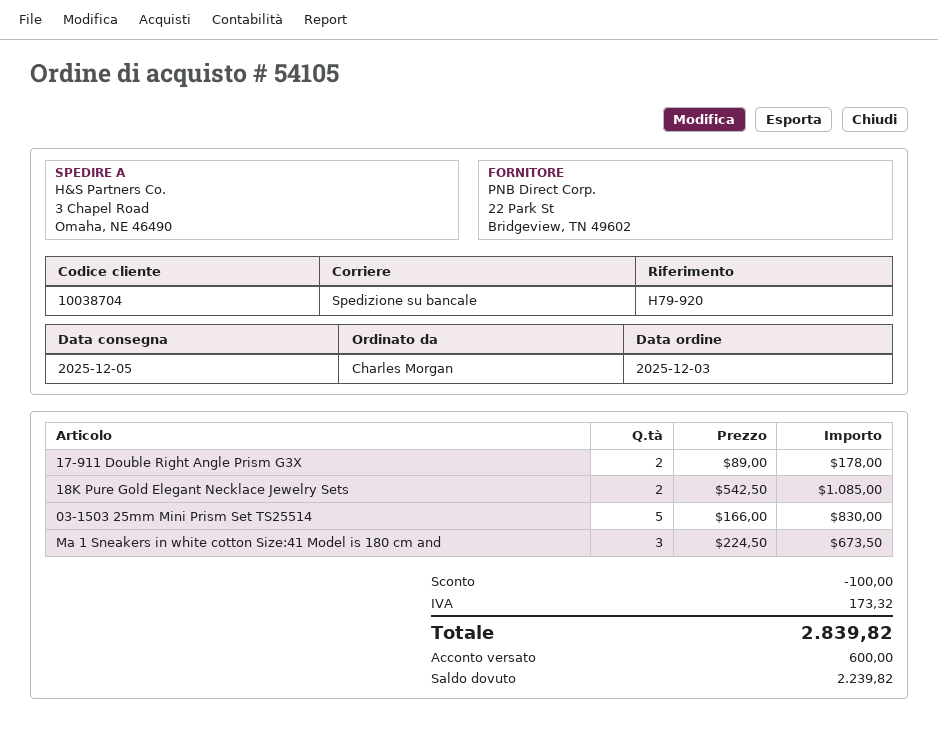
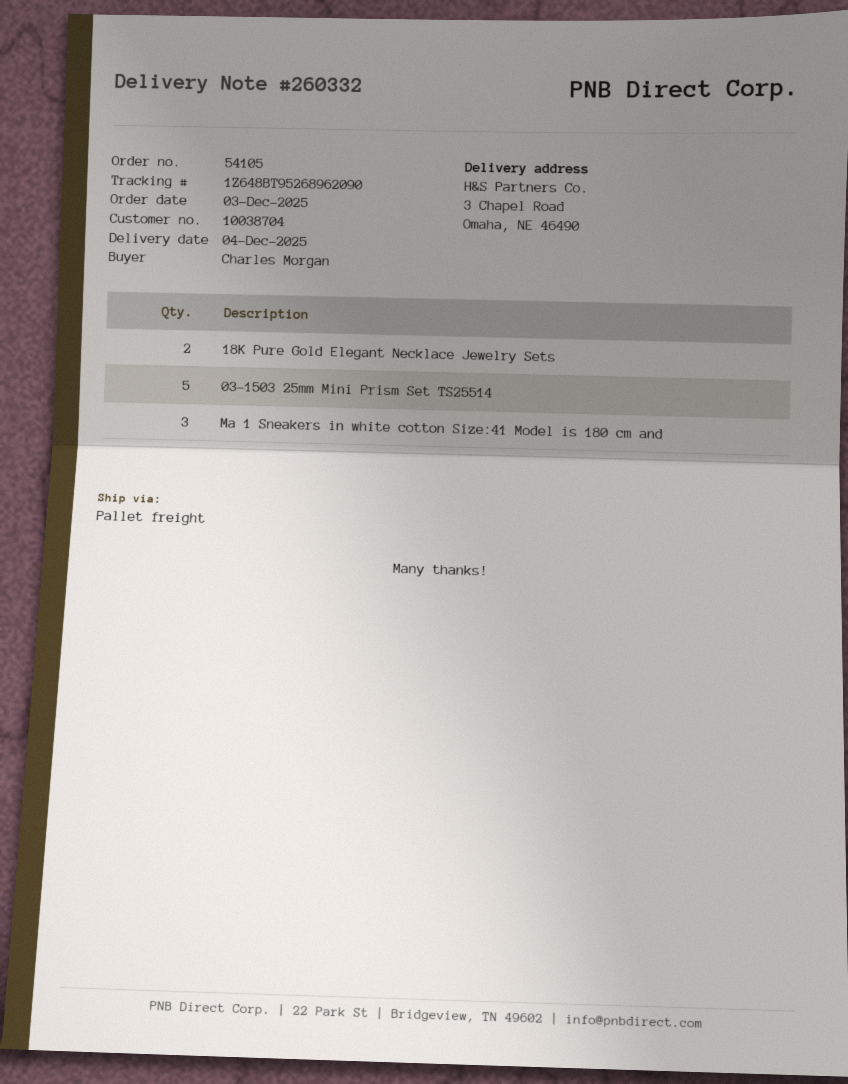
delivery date: 2025-12-05 -> 2025-12-04
17-911 Double Right Angle Prism G3X: 2 -> none

